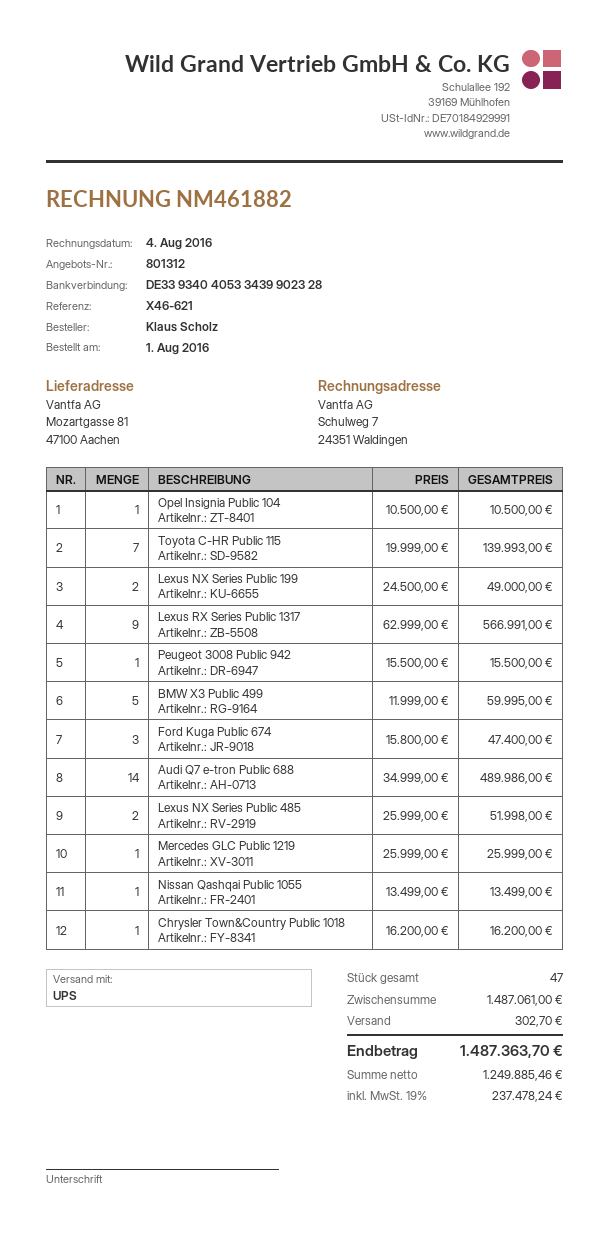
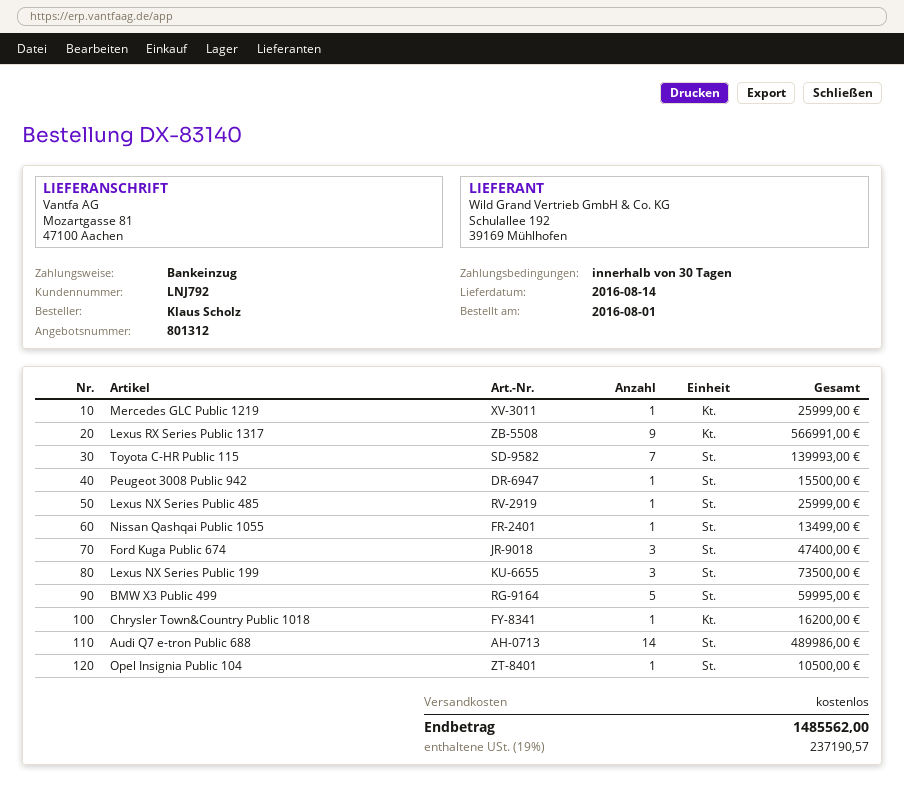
Lexus NX Series Public 199: 2 for 49000.00 -> 3 for 73500.00
Lexus NX Series Public 485: 2 for 51998.00 -> 1 for 25999.00
shipping: 302.70 -> 0.00
tax: 19% = 237478.24 -> 19% = 237190.57
total: 1487363.70 -> 1485562.00

